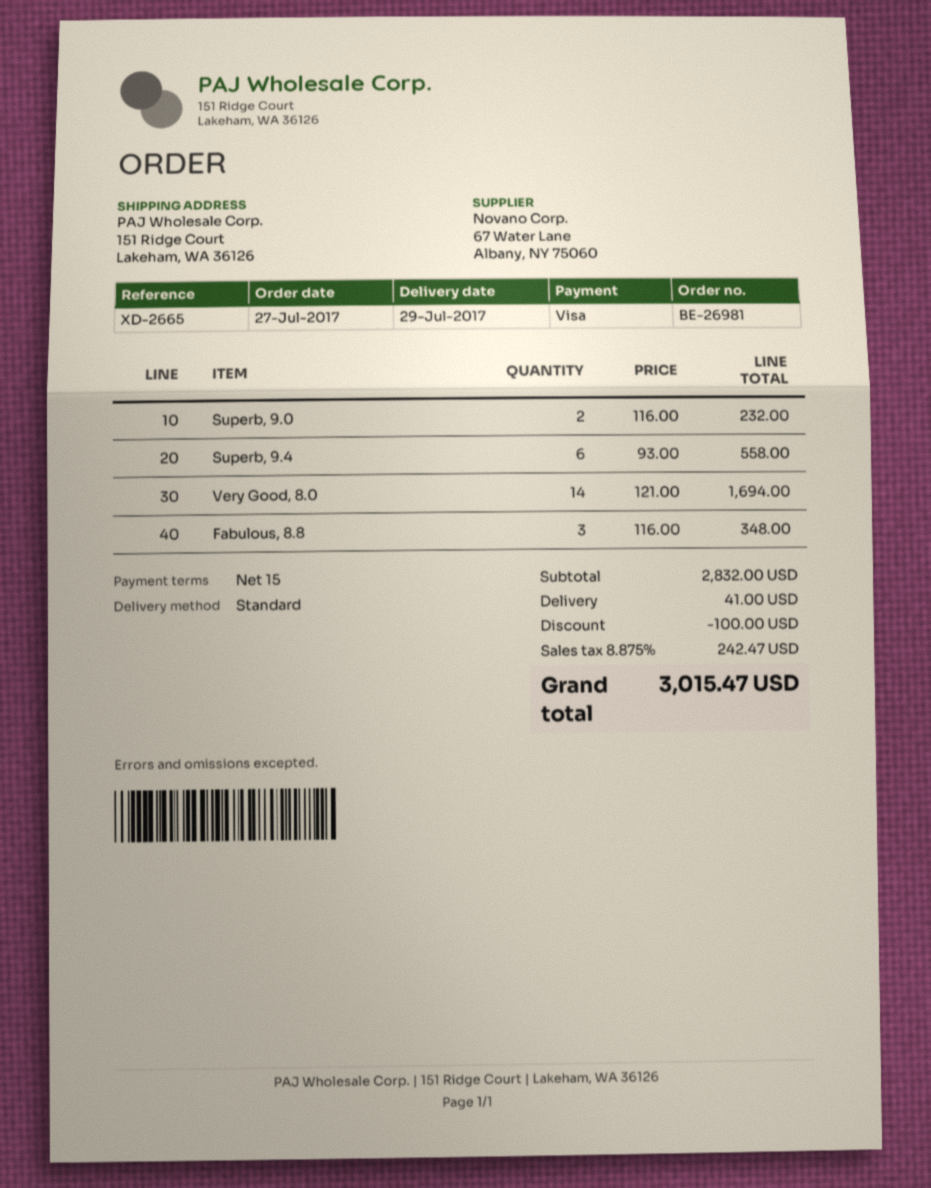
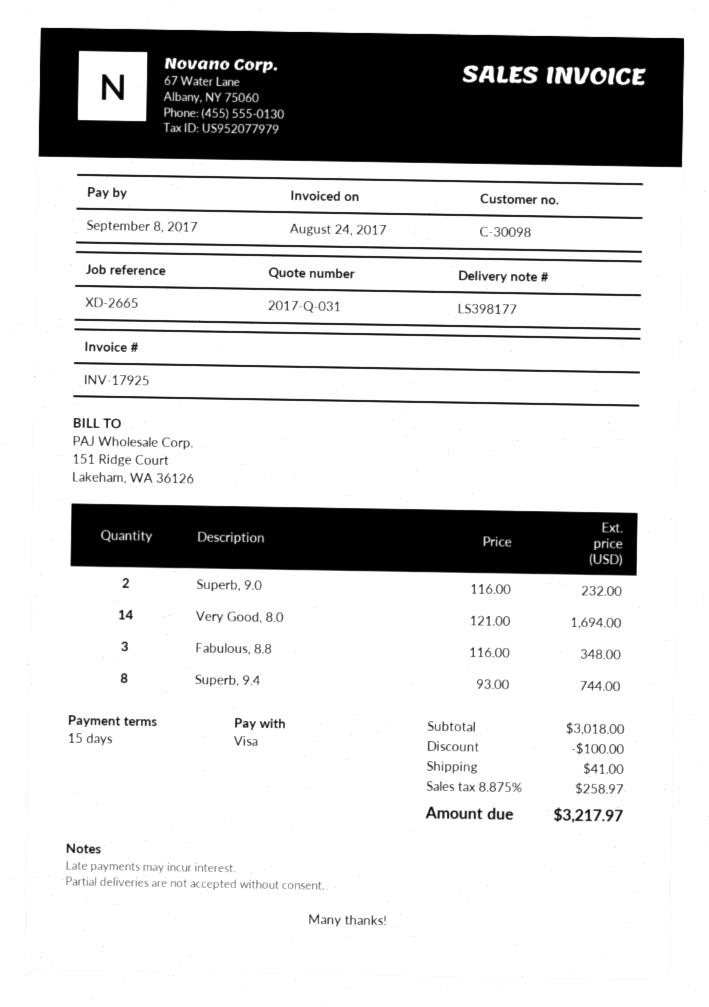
Superb, 9.4: 6 x 93.00 = 558.00 -> 8 x 93.00 = 744.00
subtotal: 2832.00 -> 3018.00
tax: 8.875% = 242.47 -> 8.875% = 258.97
total: 3015.47 -> 3217.97

